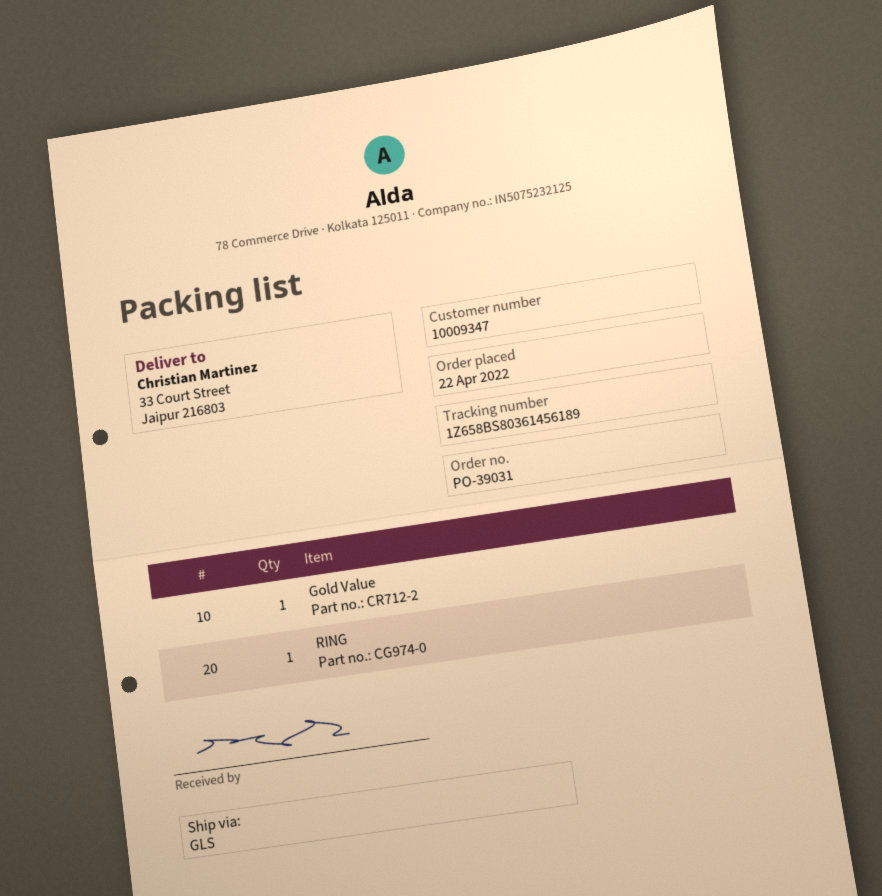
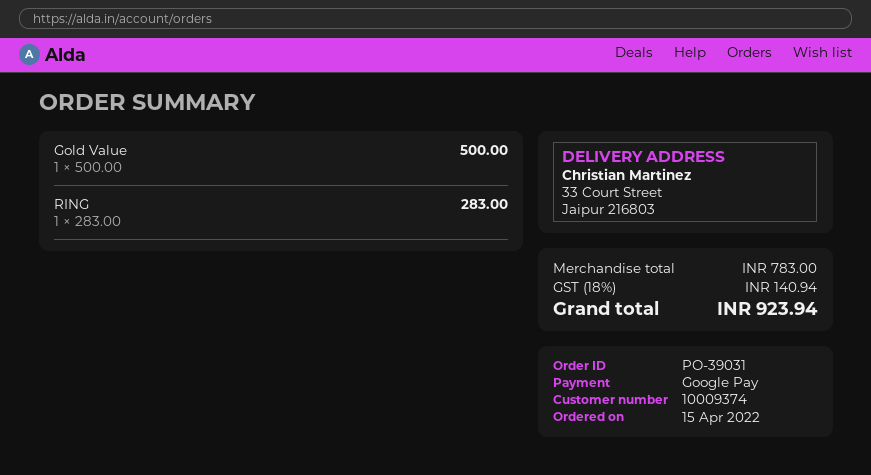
order date: 2022-04-22 -> 2022-04-15
customer number: 10009347 -> 10009374

